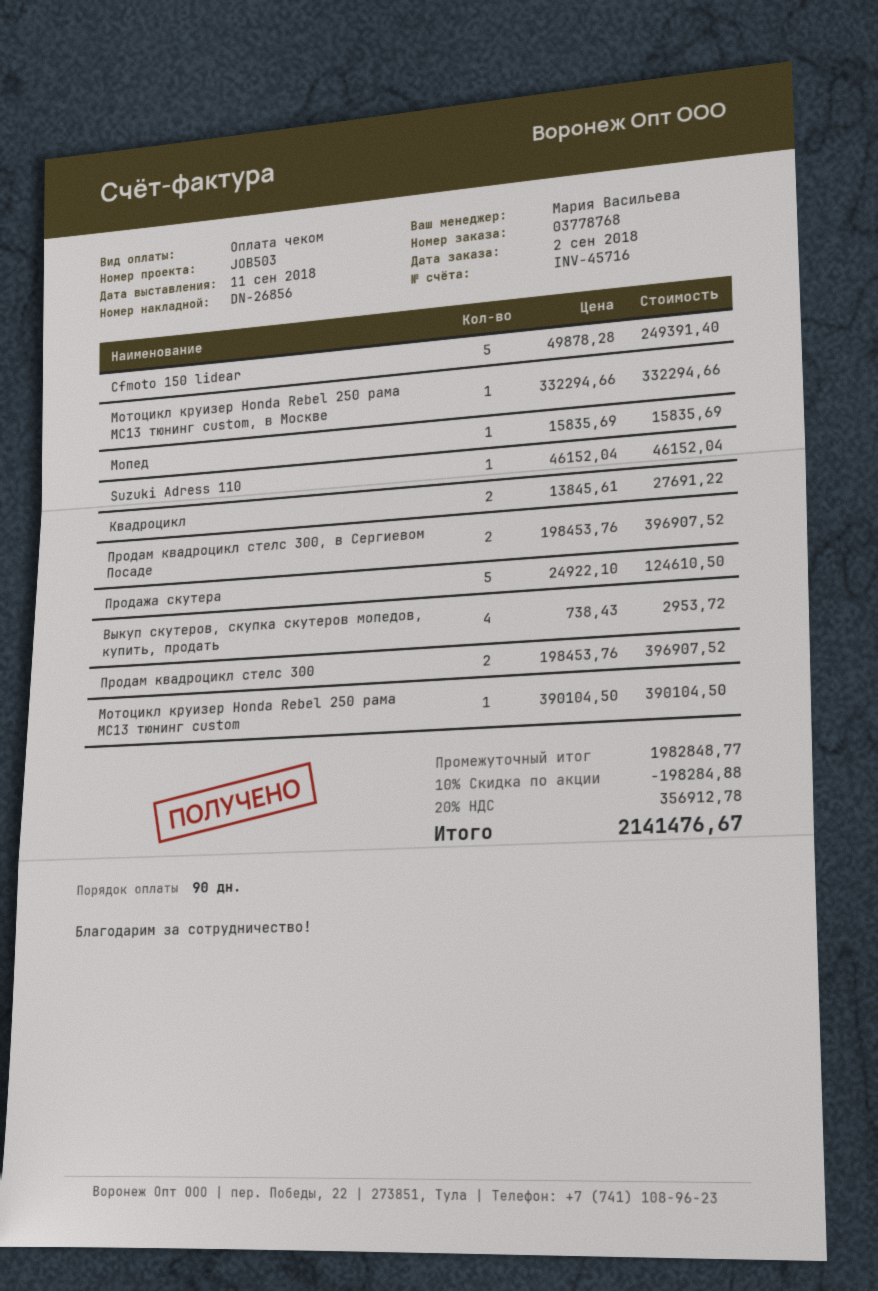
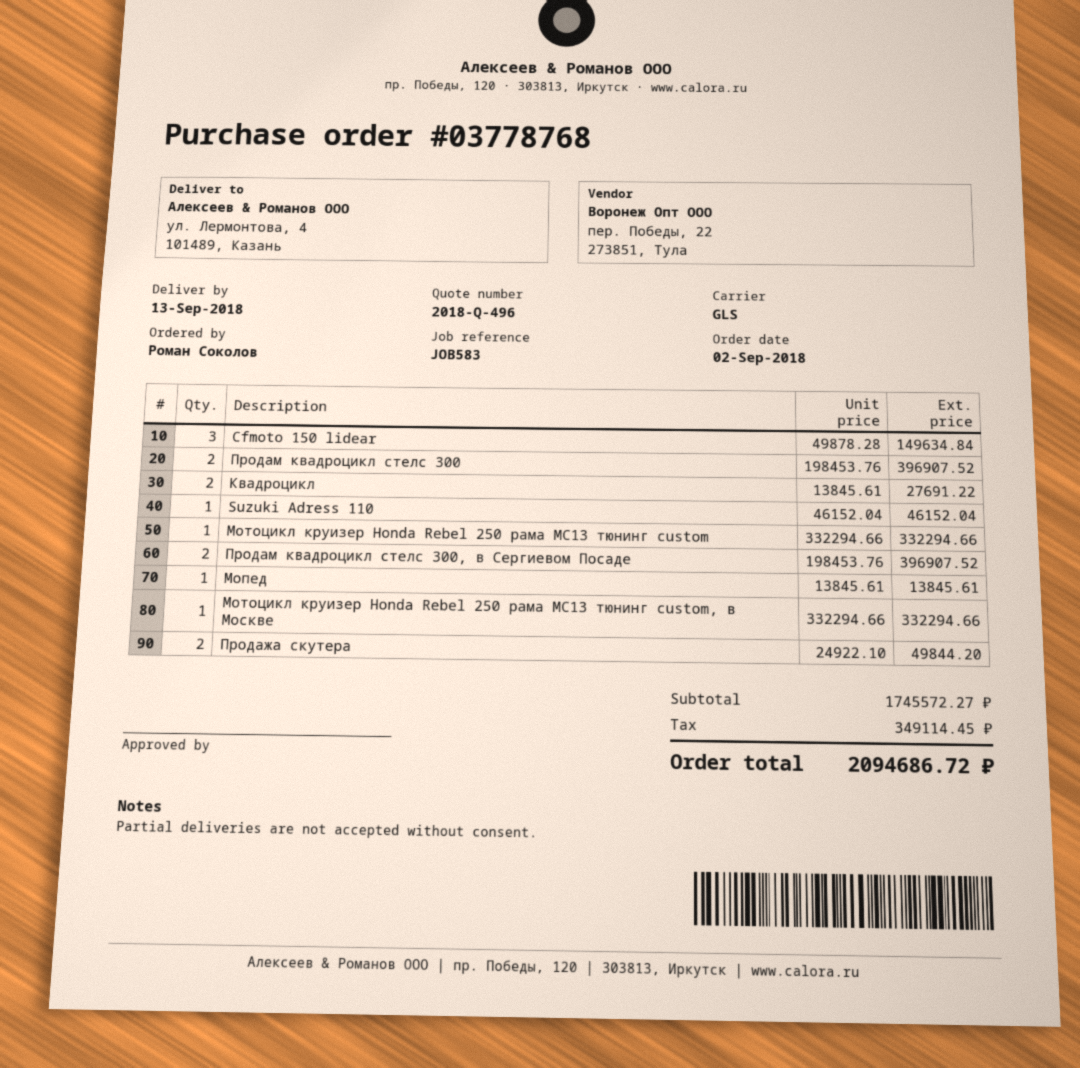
reference: JOB503 -> JOB583
Cfmoto 150 lidear: 5 x 49878.28 = 249391.40 -> 3 x 49878.28 = 149634.84
Мопед: 1 x 15835.69 = 15835.69 -> 1 x 13845.61 = 13845.61
Продажа скутера: 5 x 24922.10 = 124610.50 -> 2 x 24922.10 = 49844.20
Выкуп скутеров, скупка скутеров мопедов, купить, продать: 4 x 738.43 = 2953.72 -> none
Мотоцикл круизер Honda Rebel 250 рама MC13 тюнинг custom: 1 x 390104.50 = 390104.50 -> 1 x 332294.66 = 332294.66
subtotal: 1982848.77 -> 1745572.27
discount: 10% = 198284.88 -> none
tax: 356912.78 -> 349114.45
total: 2141476.67 -> 2094686.72

